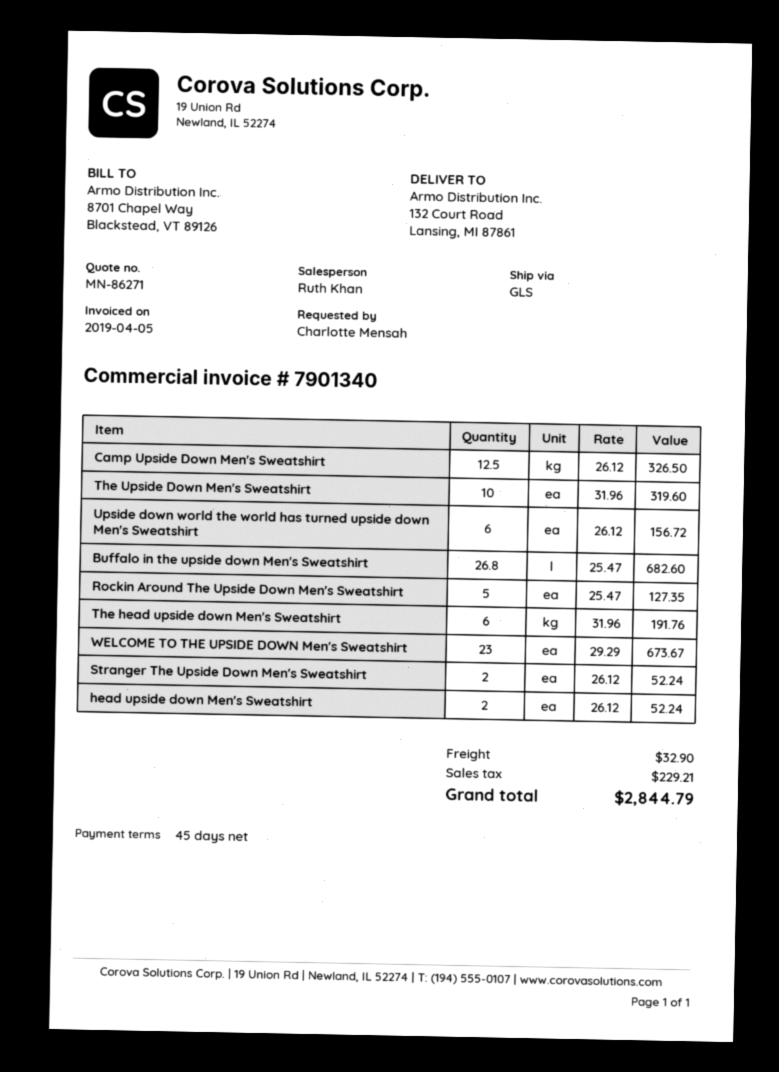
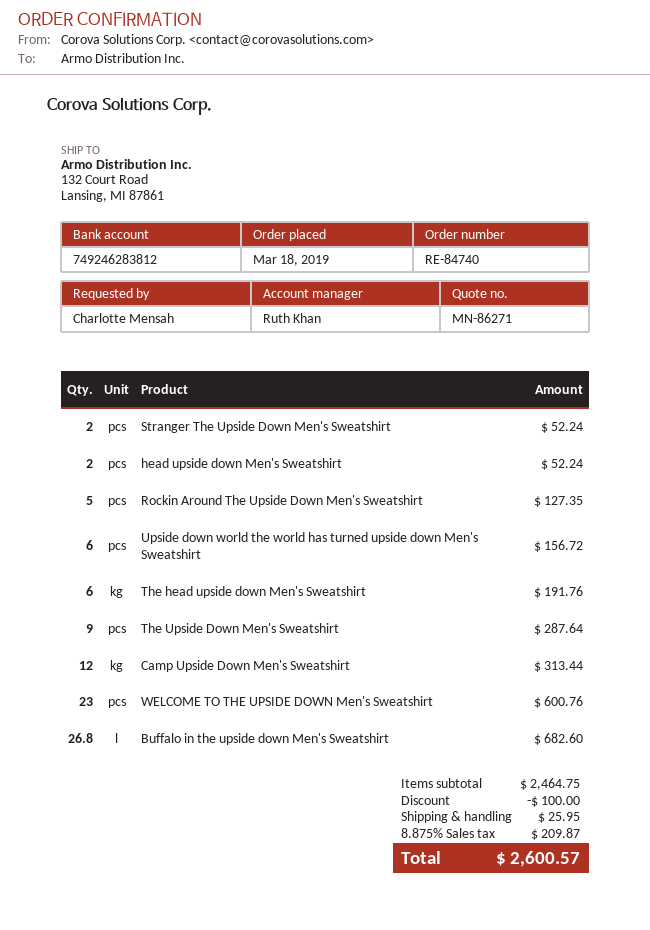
Camp Upside Down Men's Sweatshirt: 12.5 for 326.50 -> 12 for 313.44
The Upside Down Men's Sweatshirt: 10 for 319.60 -> 9 for 287.64
WELCOME TO THE UPSIDE DOWN Men's Sweatshirt: 23 for 673.67 -> 23 for 600.76
discount: none -> 100.00
shipping: 32.90 -> 25.95
tax: 229.21 -> 209.87
total: 2844.79 -> 2600.57

